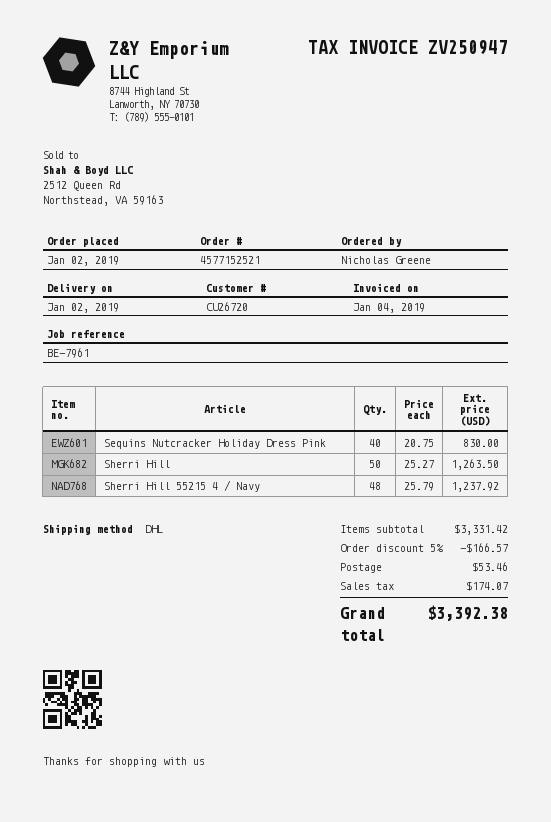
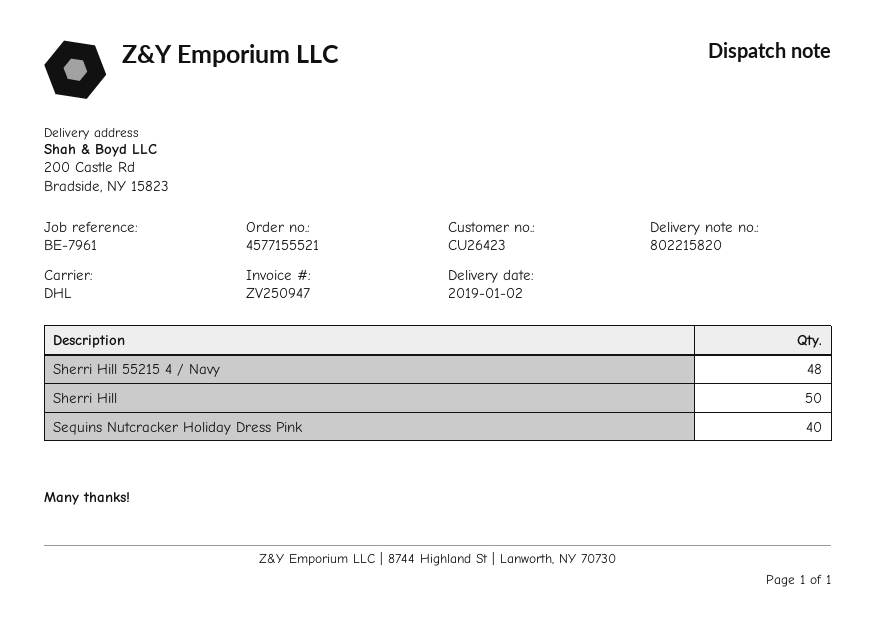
order number: 4577152521 -> 4577155521
customer number: CU26720 -> CU26423

